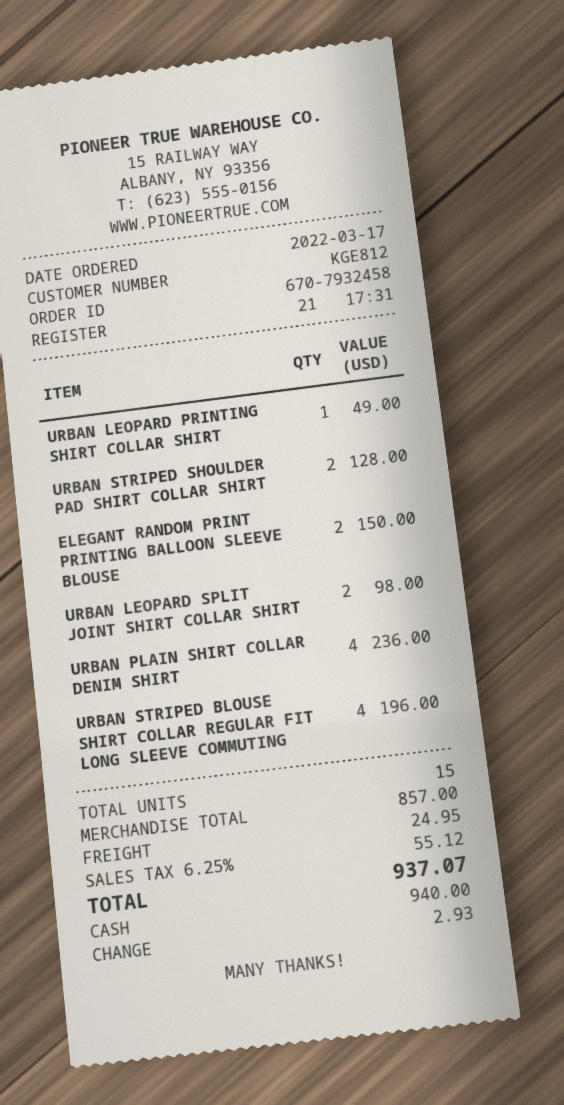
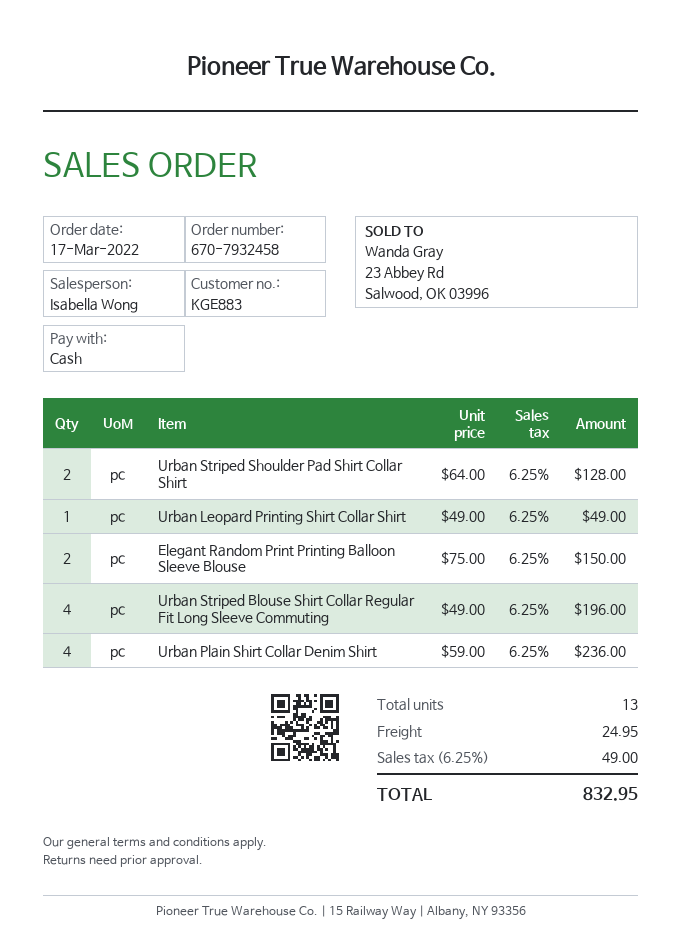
customer number: KGE812 -> KGE883
URBAN LEOPARD SPLIT JOINT SHIRT COLLAR SHIRT: 2 for 98.00 -> none
total quantity: 15 -> 13
tax: 6.25% = 55.12 -> 6.25% = 49.00
total: 937.07 -> 832.95

